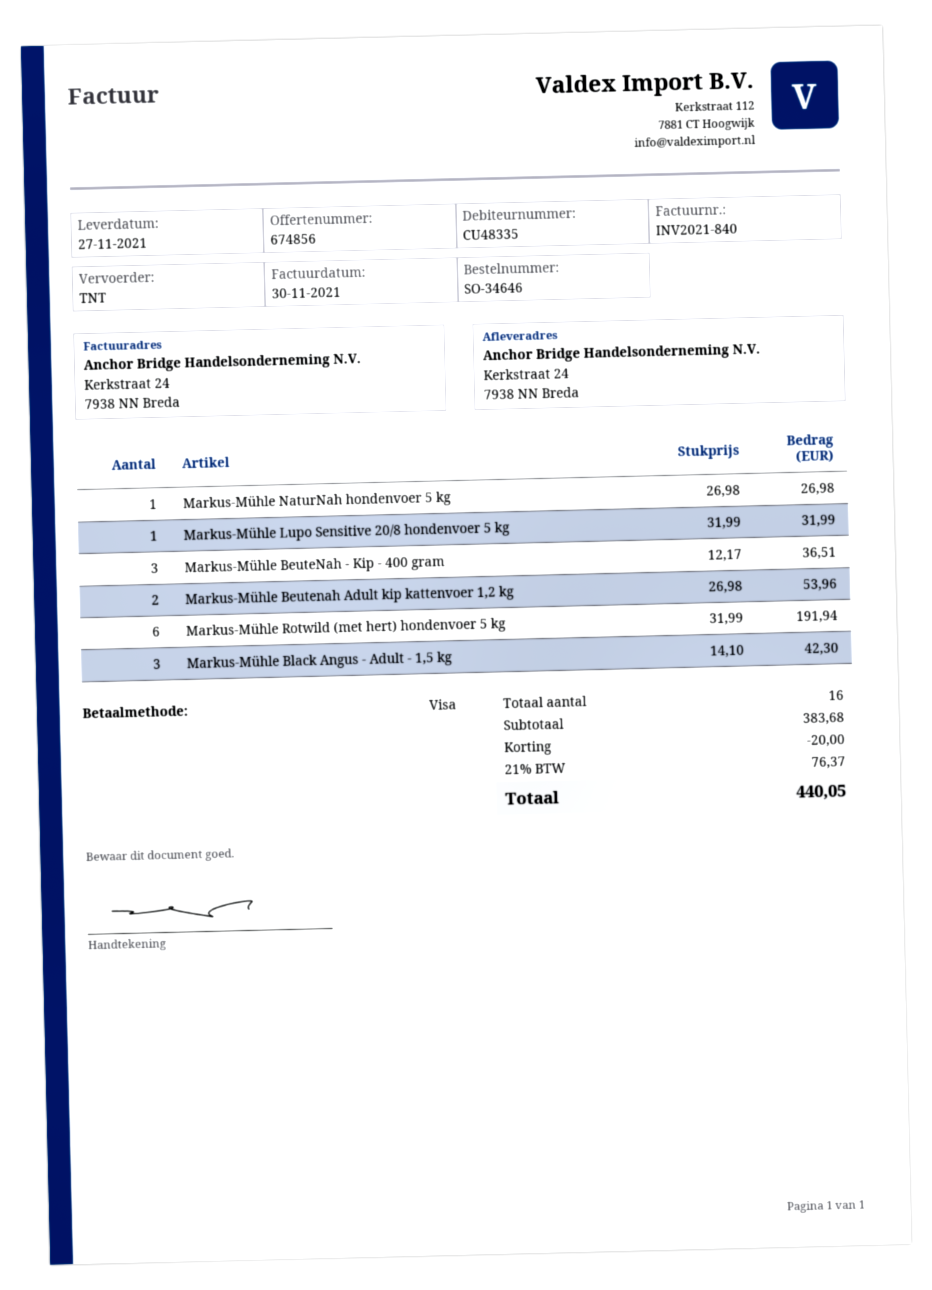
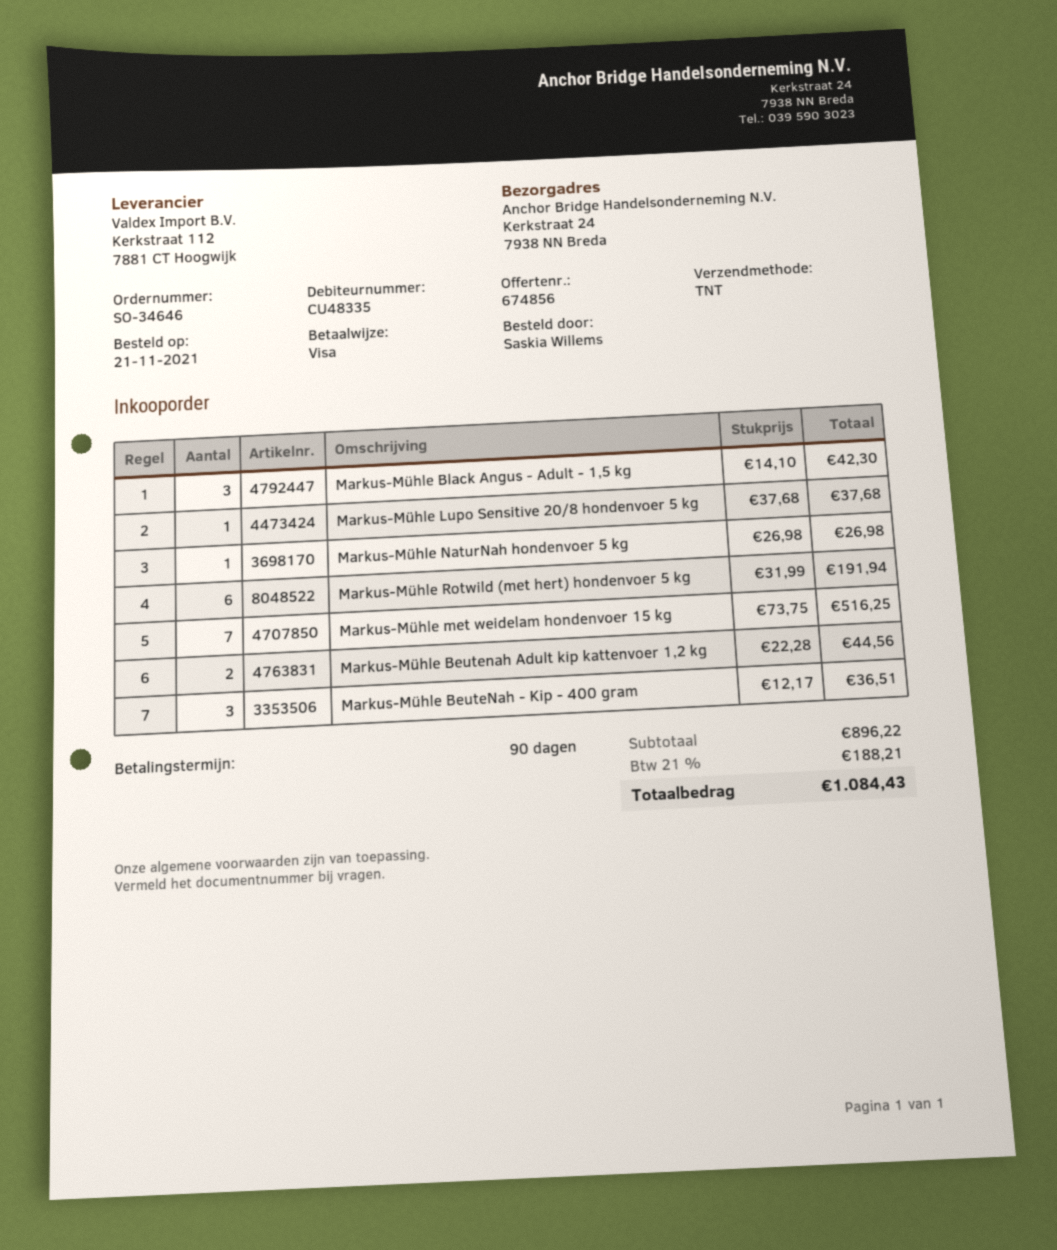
Markus-Mühle Lupo Sensitive 20/8 hondenvoer 5 kg: 1 x 31.99 = 31.99 -> 1 x 37.68 = 37.68
Markus-Mühle Beutenah Adult kip kattenvoer 1,2 kg: 2 x 26.98 = 53.96 -> 2 x 22.28 = 44.56
Markus-Mühle met weidelam hondenvoer 15 kg: none -> 7 x 73.75 = 516.25
subtotal: 383.68 -> 896.22
discount: 20.00 -> none
tax: 21% = 76.37 -> 21% = 188.21
total: 440.05 -> 1084.43

